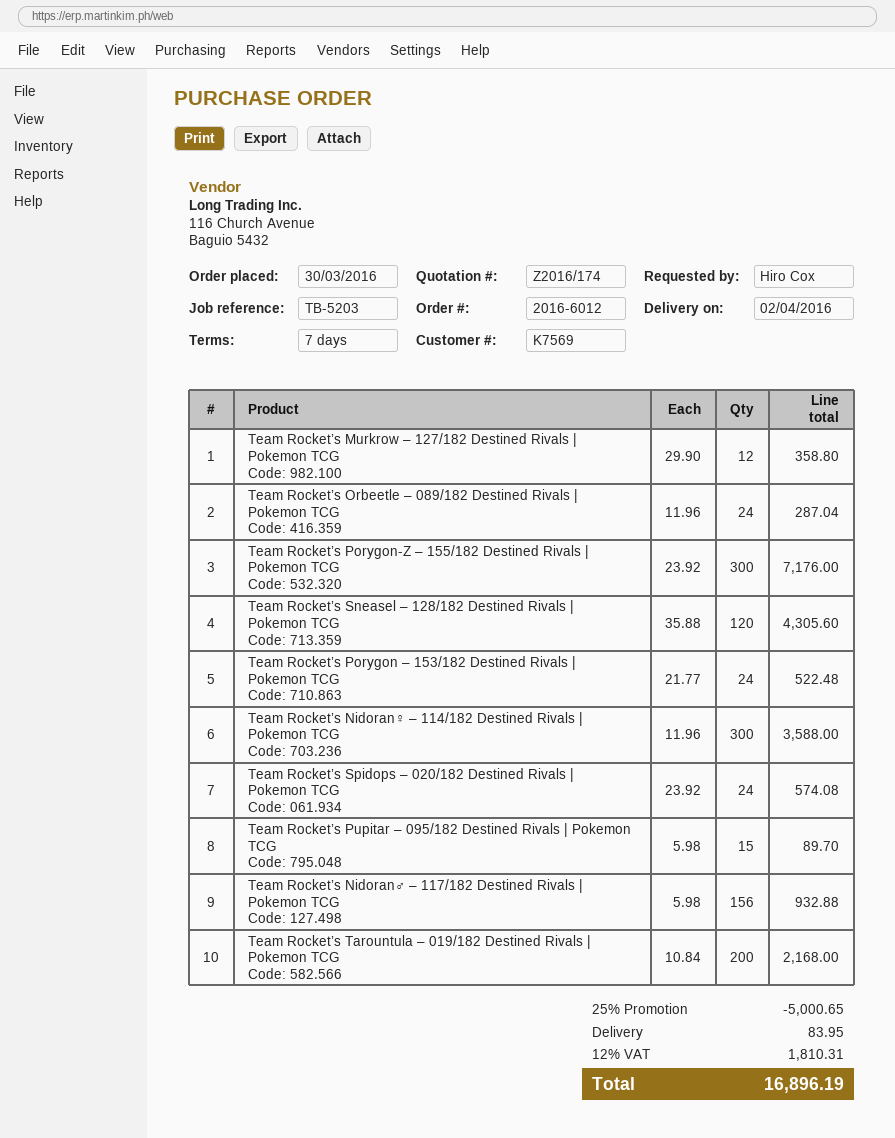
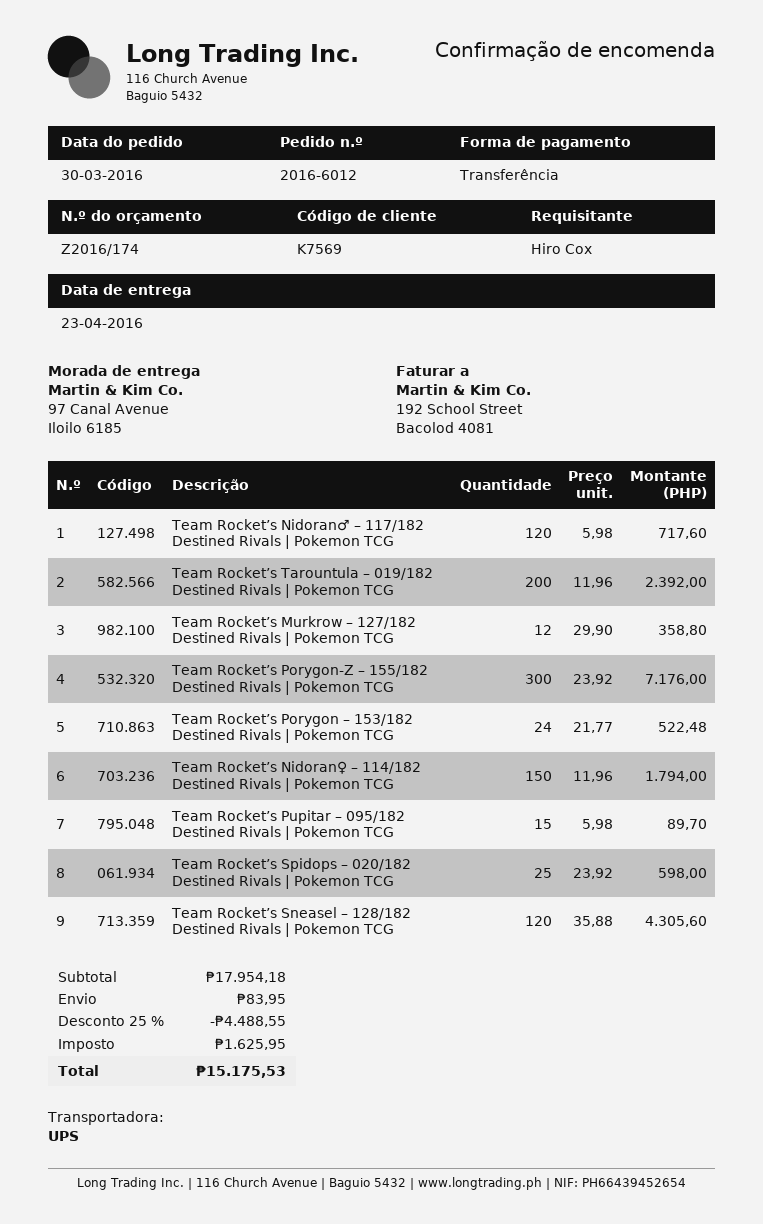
delivery date: 2016-04-02 -> 2016-04-23
Team Rocket’s Orbeetle – 089/182 Destined Rivals | Pokemon TCG: 24 x 11.96 = 287.04 -> none
Team Rocket’s Nidoran♀ – 114/182 Destined Rivals | Pokemon TCG: 300 x 11.96 = 3588.00 -> 150 x 11.96 = 1794.00
Team Rocket’s Spidops – 020/182 Destined Rivals | Pokemon TCG: 24 x 23.92 = 574.08 -> 25 x 23.92 = 598.00
Team Rocket’s Nidoran♂ – 117/182 Destined Rivals | Pokemon TCG: 156 x 5.98 = 932.88 -> 120 x 5.98 = 717.60
Team Rocket’s Tarountula – 019/182 Destined Rivals | Pokemon TCG: 200 x 10.84 = 2168.00 -> 200 x 11.96 = 2392.00
discount: 25% = 5000.65 -> 25% = 4488.55
tax: 1810.31 -> 1625.95
total: 16896.19 -> 15175.53

